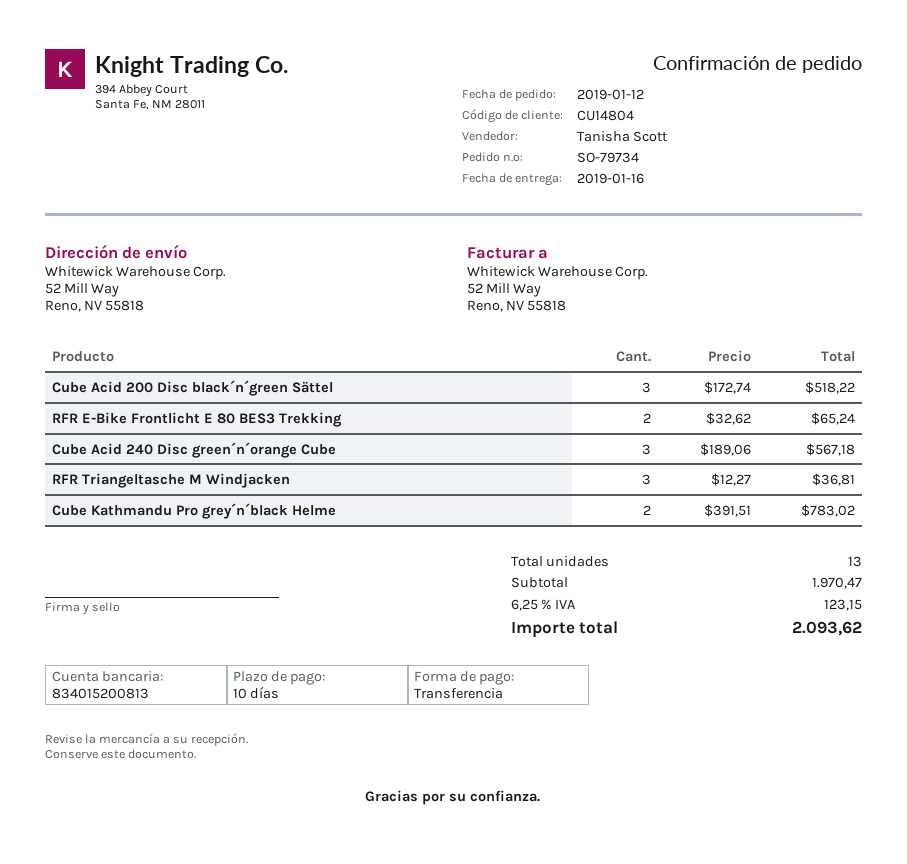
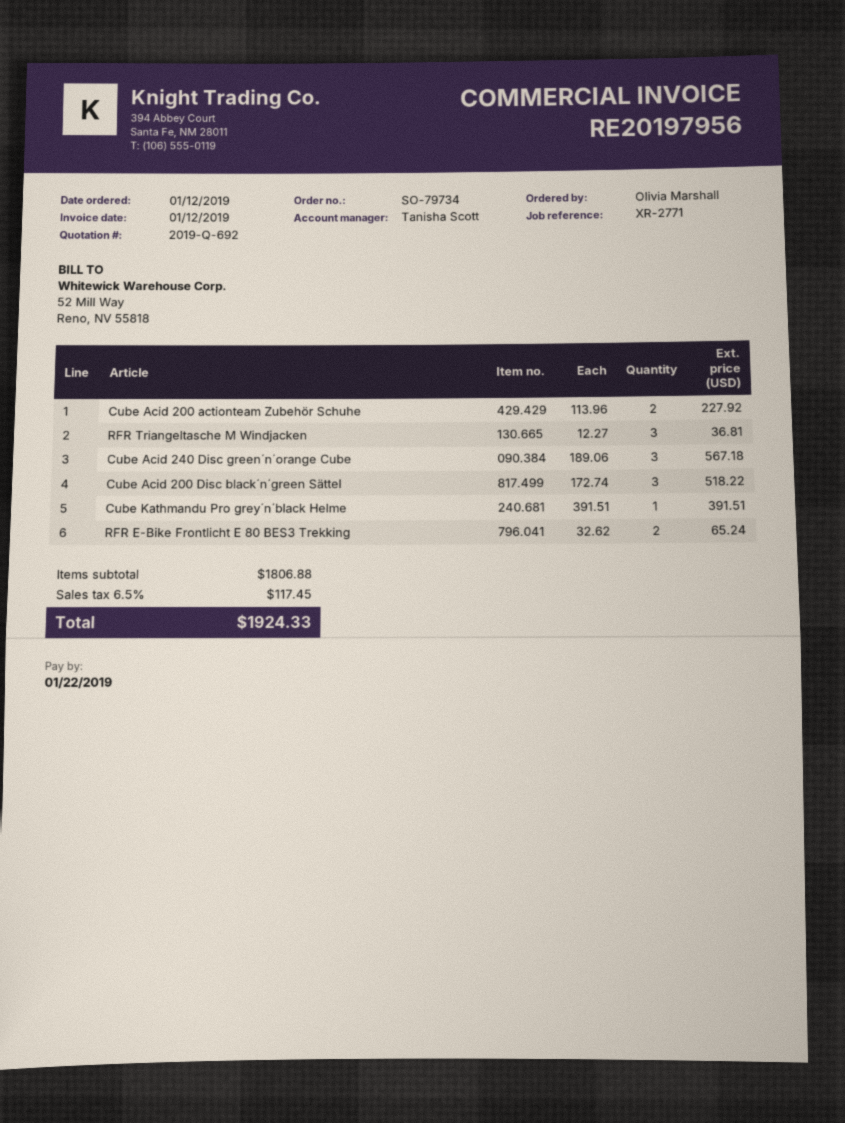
Cube Kathmandu Pro grey´n´black Helme: 2 x 391.51 = 783.02 -> 1 x 391.51 = 391.51
Cube Acid 200 actionteam Zubehör Schuhe: none -> 2 x 113.96 = 227.92
subtotal: 1970.47 -> 1806.88
tax: 6.25% = 123.15 -> 6.5% = 117.45
total: 2093.62 -> 1924.33

